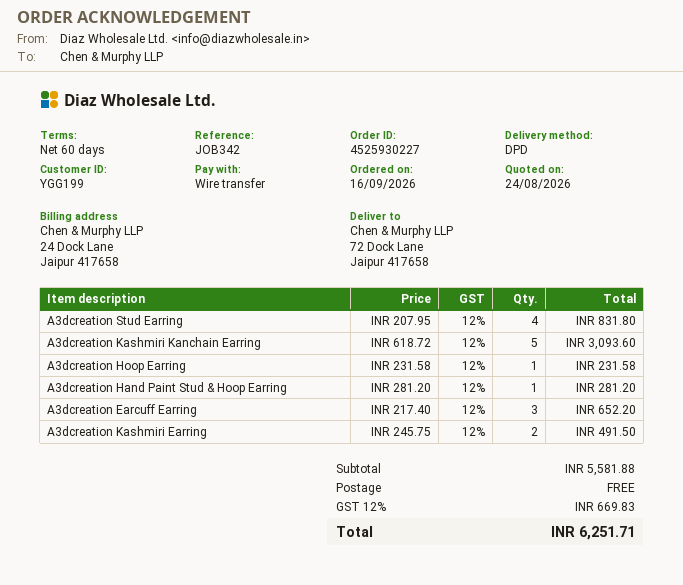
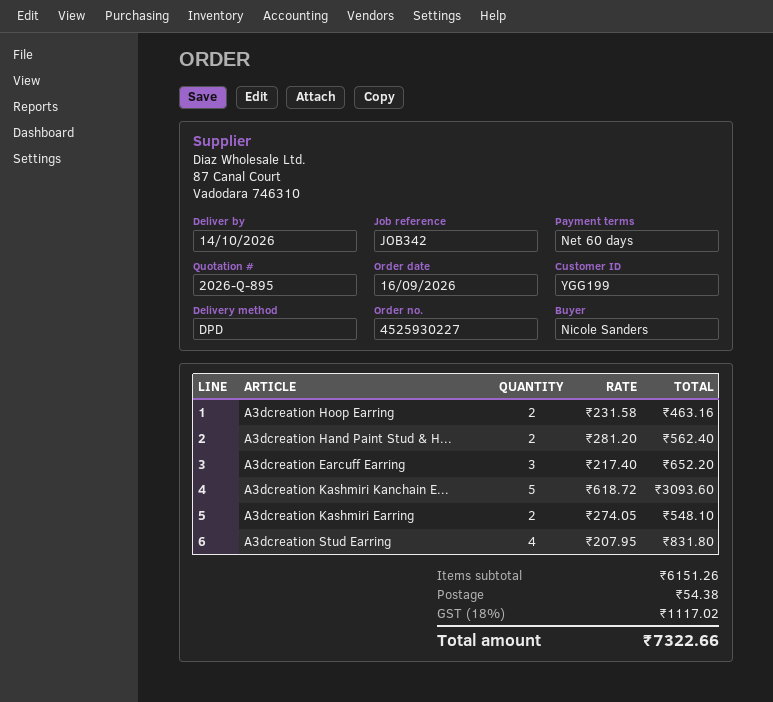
A3dcreation Hoop Earring: 1 x 231.58 = 231.58 -> 2 x 231.58 = 463.16
A3dcreation Hand Paint Stud & Hoop Earring: 1 x 281.20 = 281.20 -> 2 x 281.20 = 562.40
A3dcreation Kashmiri Earring: 2 x 245.75 = 491.50 -> 2 x 274.05 = 548.10
subtotal: 5581.88 -> 6151.26
shipping: 0.00 -> 54.38
tax: 12% = 669.83 -> 18% = 1117.02
total: 6251.71 -> 7322.66

